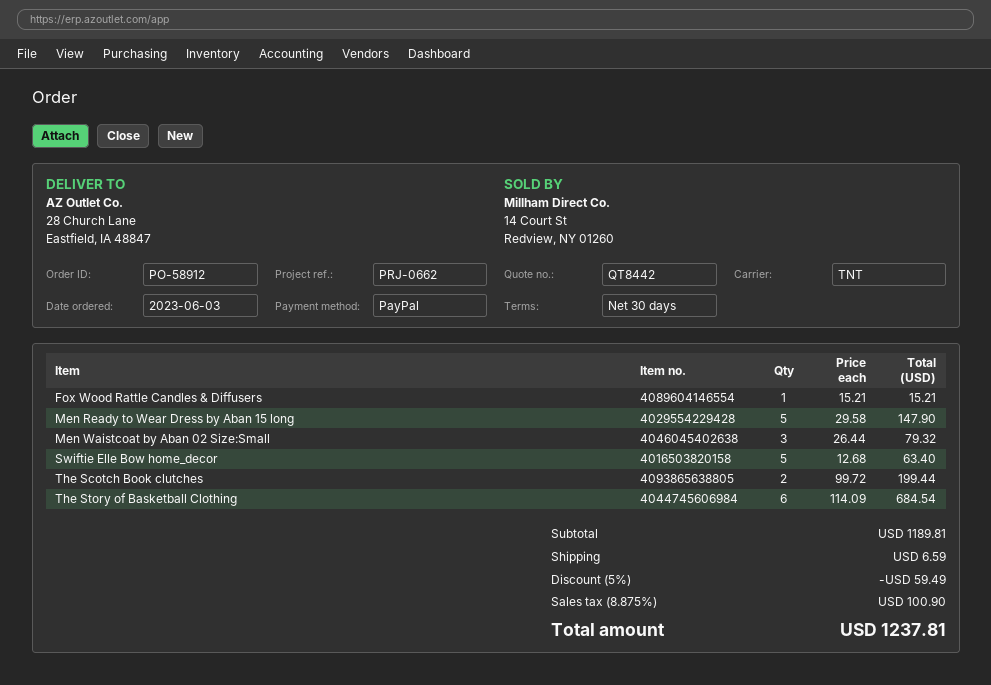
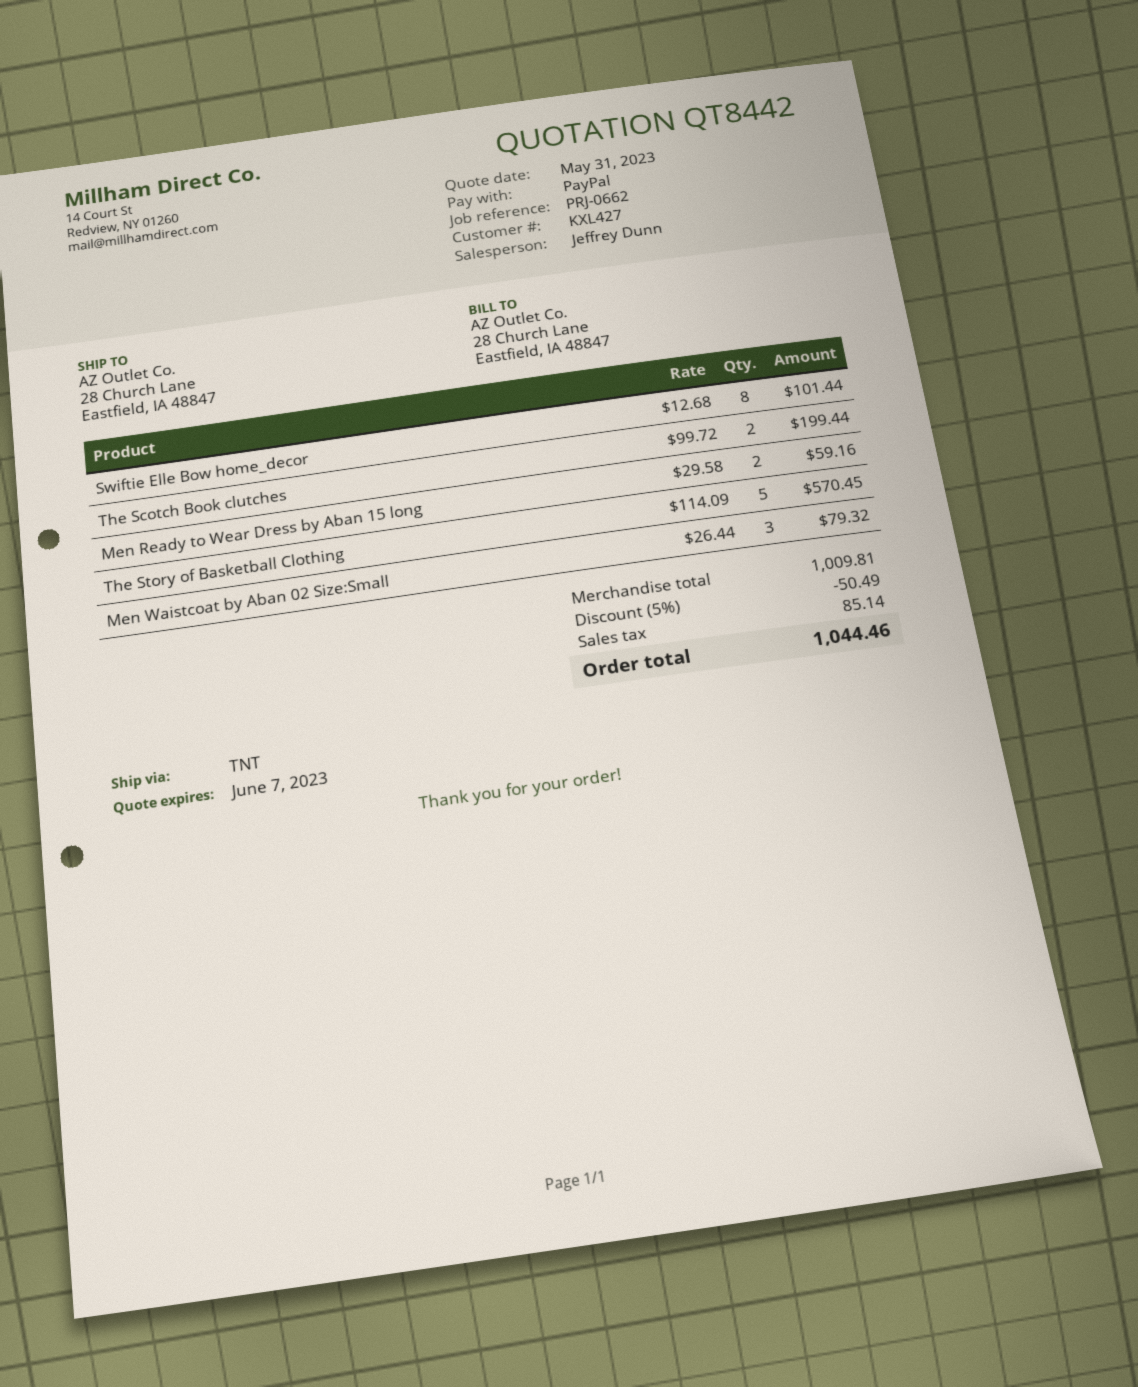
Fox Wood Rattle Candles & Diffusers: 1 x 15.21 = 15.21 -> none
Men Ready to Wear Dress by Aban 15 long: 5 x 29.58 = 147.90 -> 2 x 29.58 = 59.16
Swiftie Elle Bow home_decor: 5 x 12.68 = 63.40 -> 8 x 12.68 = 101.44
The Story of Basketball Clothing: 6 x 114.09 = 684.54 -> 5 x 114.09 = 570.45
subtotal: 1189.81 -> 1009.81
discount: 5% = 59.49 -> 5% = 50.49
shipping: 6.59 -> none
tax: 100.90 -> 85.14
total: 1237.81 -> 1044.46

